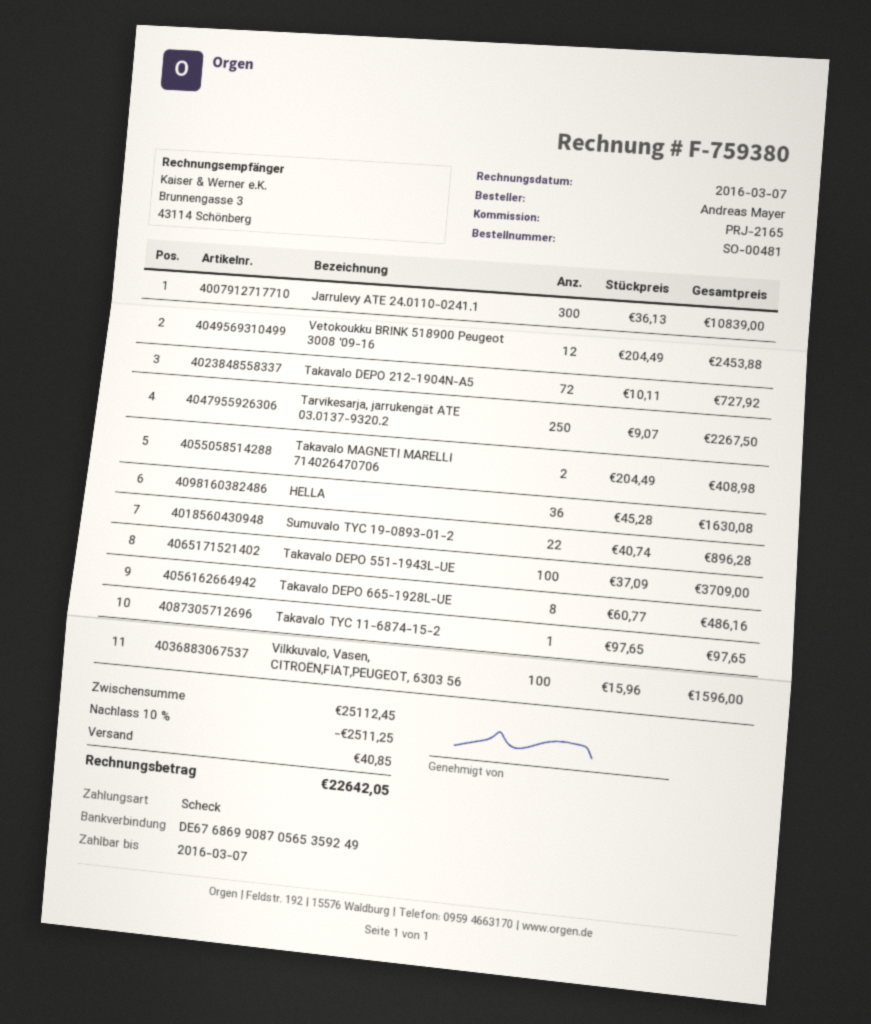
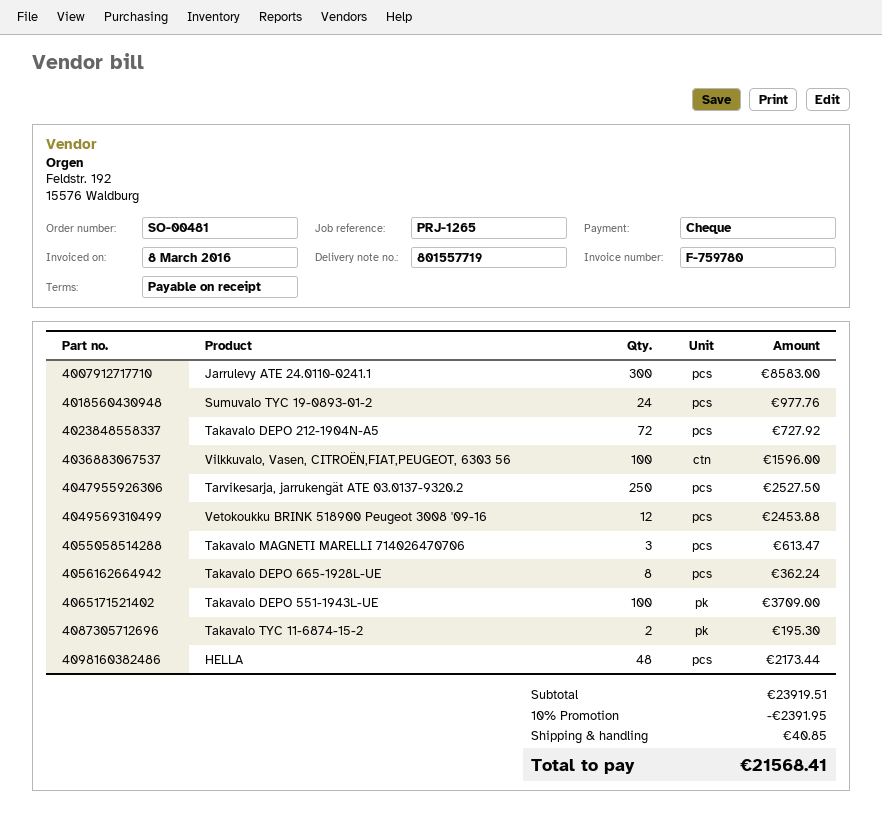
invoice number: F-759380 -> F-759780
invoice date: 2016-03-07 -> 2016-03-08
reference: PRJ-2165 -> PRJ-1265
Jarrulevy ATE 24.0110-0241.1: 300 for 10839.00 -> 300 for 8583.00
Tarvikesarja, jarrukengät ATE 03.0137-9320.2: 250 for 2267.50 -> 250 for 2527.50
Takavalo MAGNETI MARELLI 714026470706: 2 for 408.98 -> 3 for 613.47
HELLA: 36 for 1630.08 -> 48 for 2173.44
Sumuvalo TYC 19-0893-01-2: 22 for 896.28 -> 24 for 977.76
Takavalo DEPO 665-1928L-UE: 8 for 486.16 -> 8 for 362.24
Takavalo TYC 11-6874-15-2: 1 for 97.65 -> 2 for 195.30
subtotal: 25112.45 -> 23919.51
discount: 10% = 2511.25 -> 10% = 2391.95
total: 22642.05 -> 21568.41

